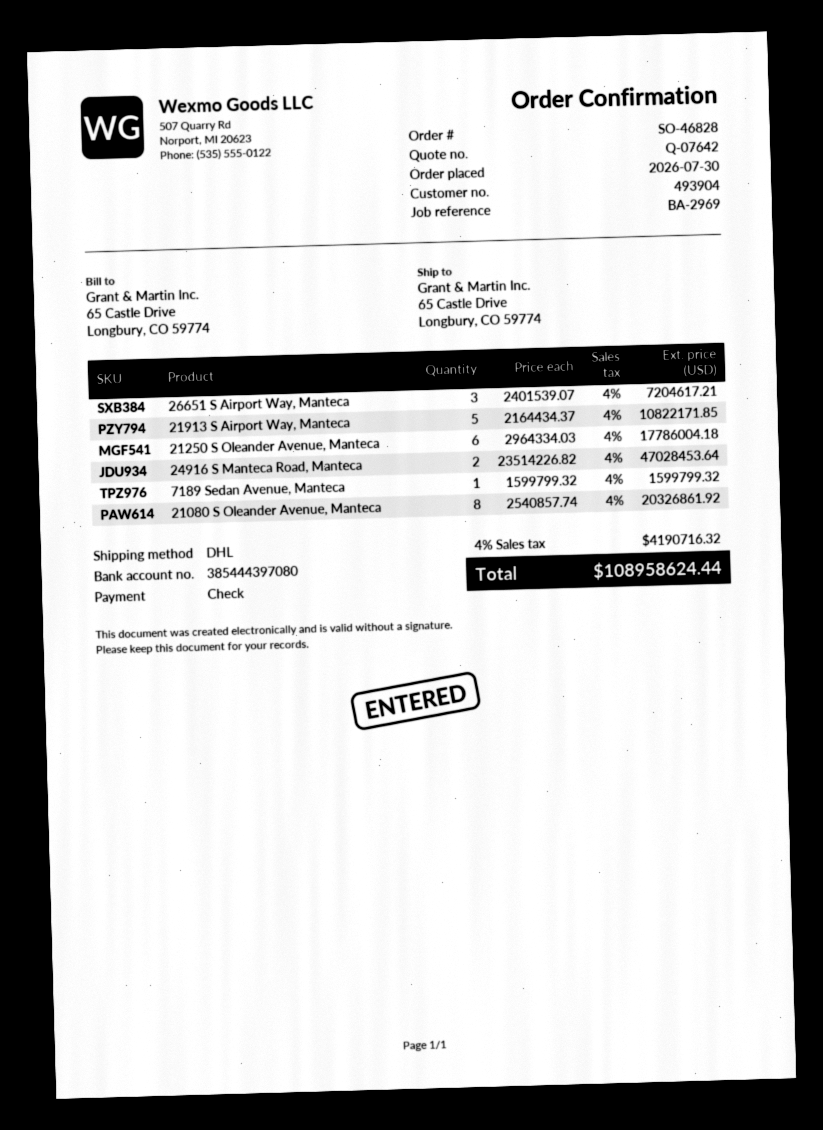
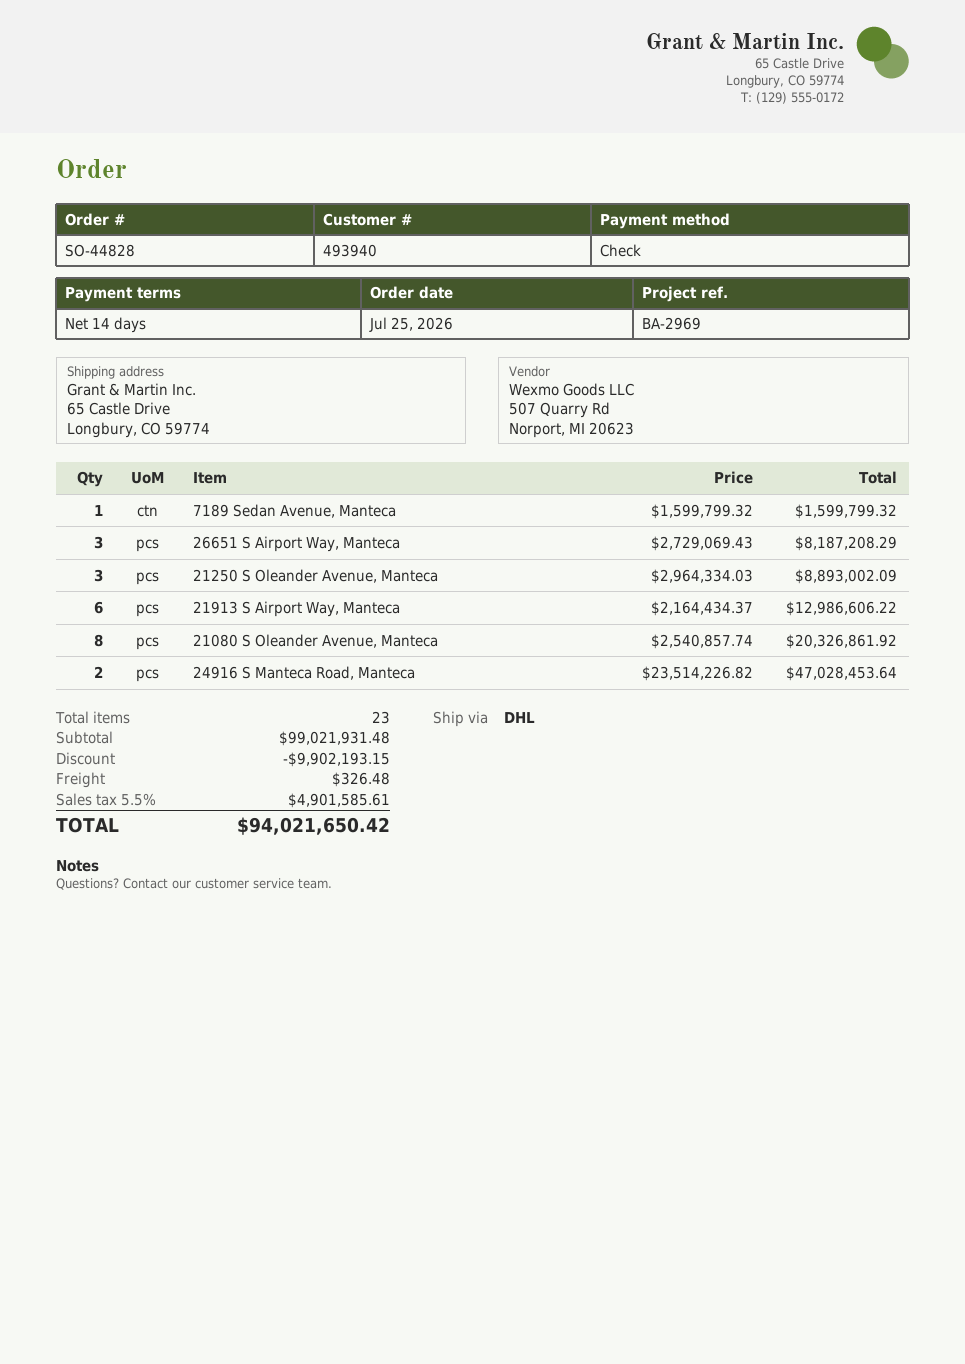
order number: SO-46828 -> SO-44828
order date: 2026-07-30 -> 2026-07-25
customer number: 493904 -> 493940
26651 S Airport Way, Manteca: 3 x 2401539.07 = 7204617.21 -> 3 x 2729069.43 = 8187208.29
21913 S Airport Way, Manteca: 5 x 2164434.37 = 10822171.85 -> 6 x 2164434.37 = 12986606.22
21250 S Oleander Avenue, Manteca: 6 x 2964334.03 = 17786004.18 -> 3 x 2964334.03 = 8893002.09
discount: none -> 9902193.15
shipping: none -> 326.48
tax: 4% = 4190716.32 -> 5.5% = 4901585.61
total: 108958624.44 -> 94021650.42

